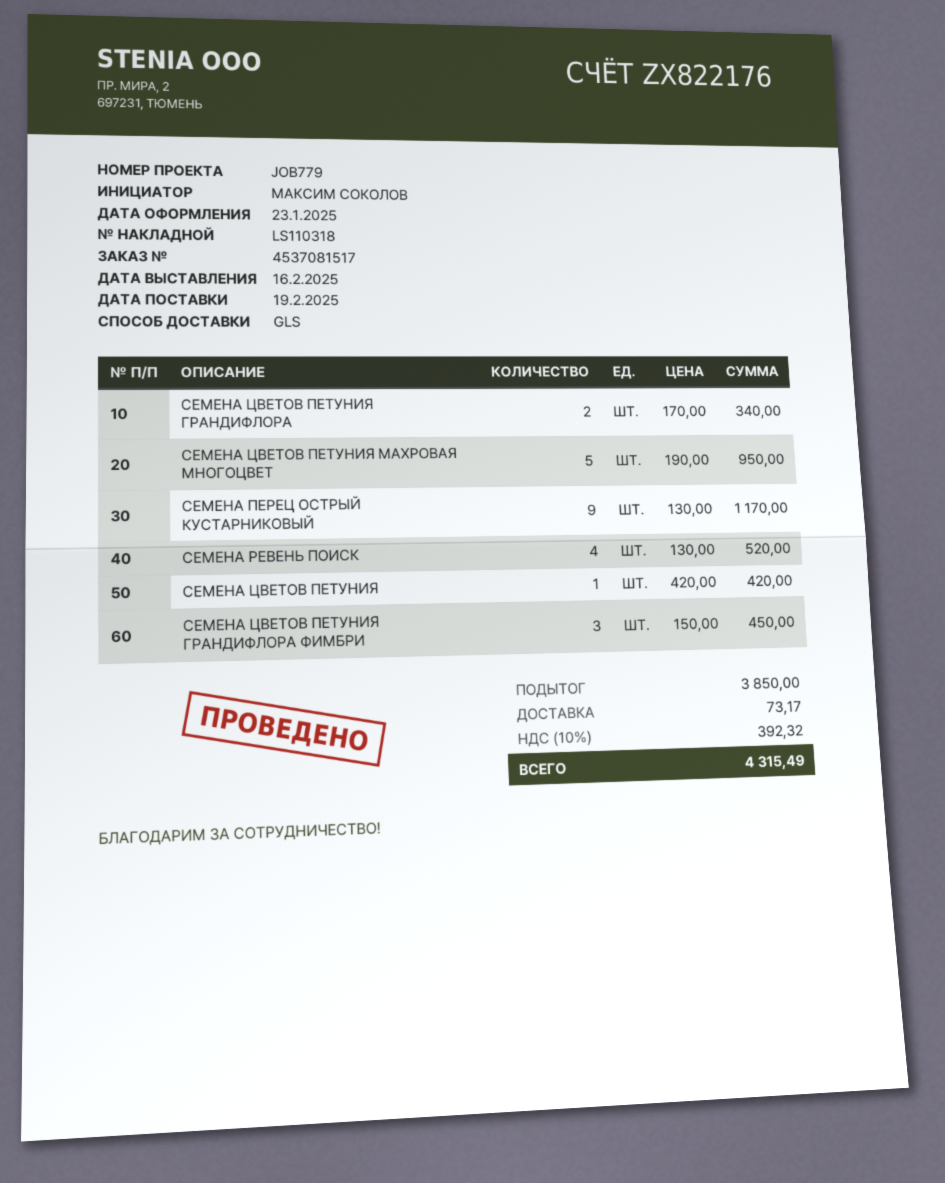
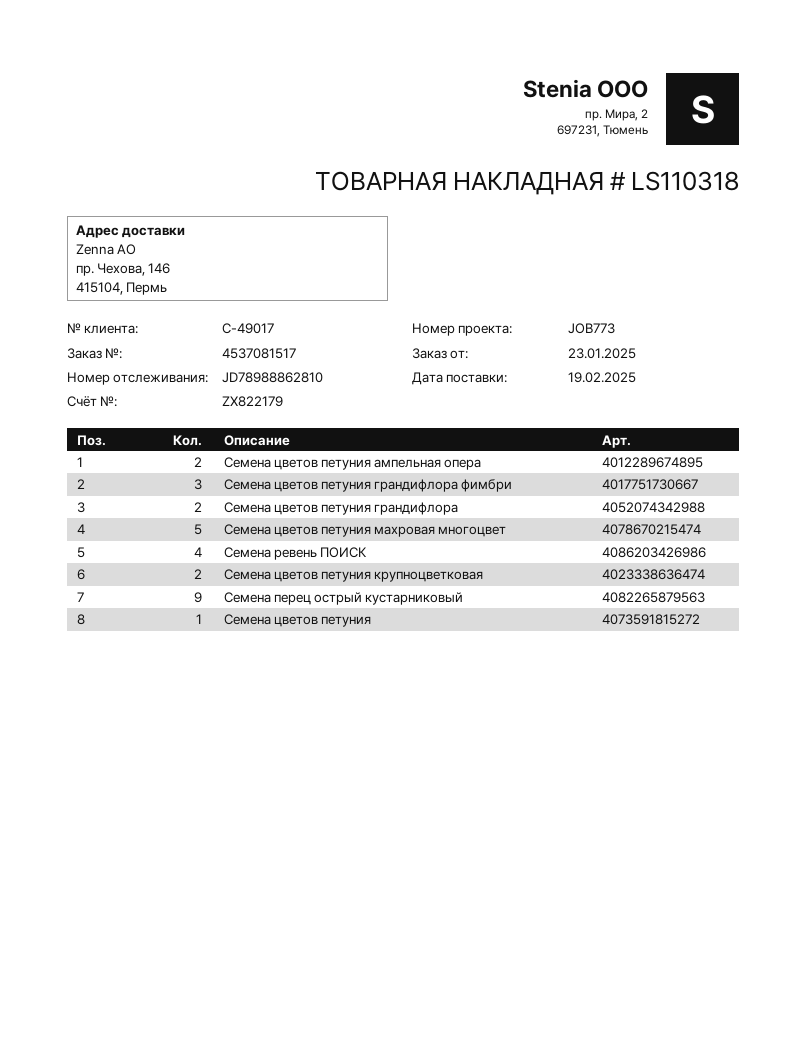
invoice number: ZX822176 -> ZX822179
reference: JOB779 -> JOB773
Семена цветов петуния ампельная опера: none -> 2
Семена цветов петуния крупноцветковая: none -> 2

